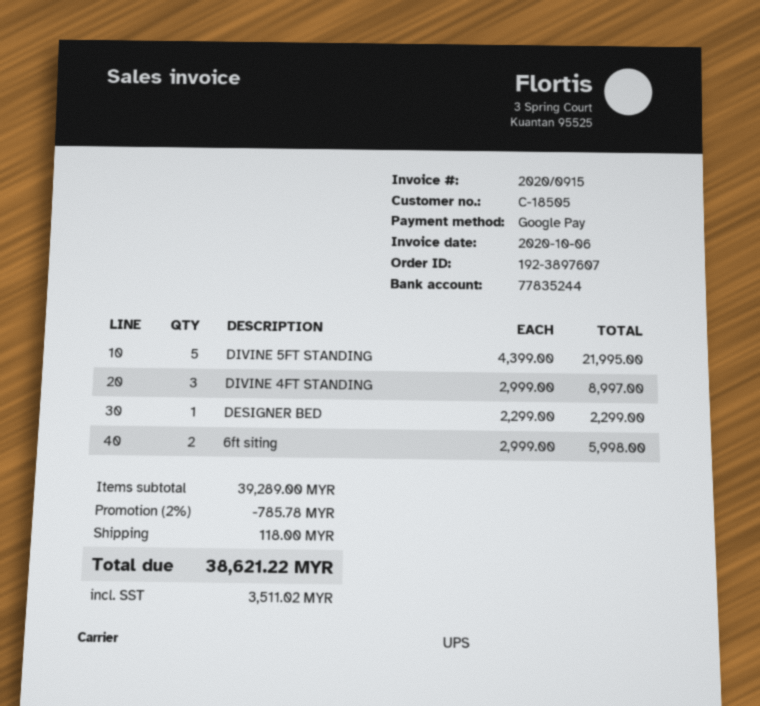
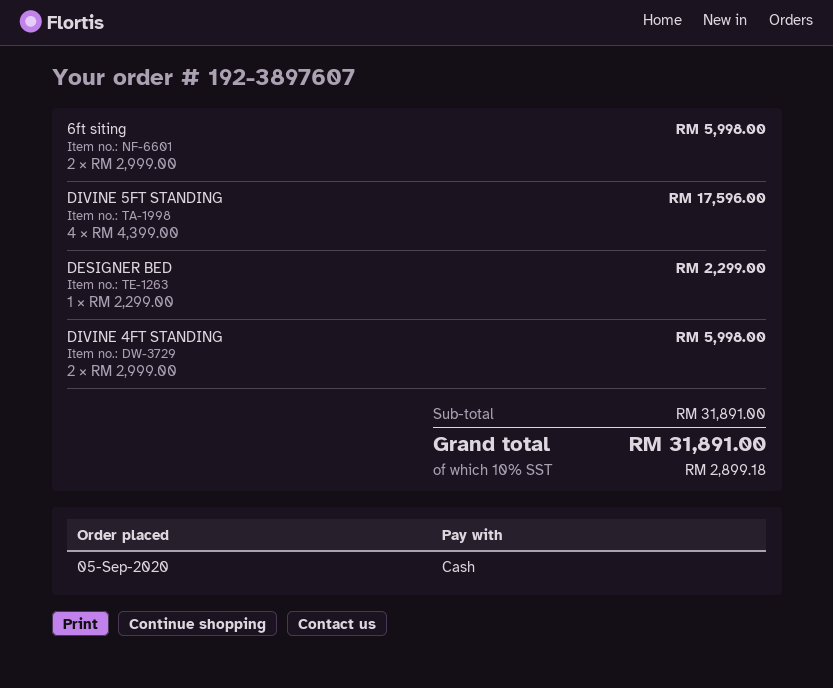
payment method: Google Pay -> cash
DIVINE 5FT STANDING: 5 x 4399.00 = 21995.00 -> 4 x 4399.00 = 17596.00
DIVINE 4FT STANDING: 3 x 2999.00 = 8997.00 -> 2 x 2999.00 = 5998.00
subtotal: 39289.00 -> 31891.00
discount: 2% = 785.78 -> none
shipping: 118.00 -> none
tax: 3511.02 -> 2899.18
total: 38621.22 -> 31891.00

